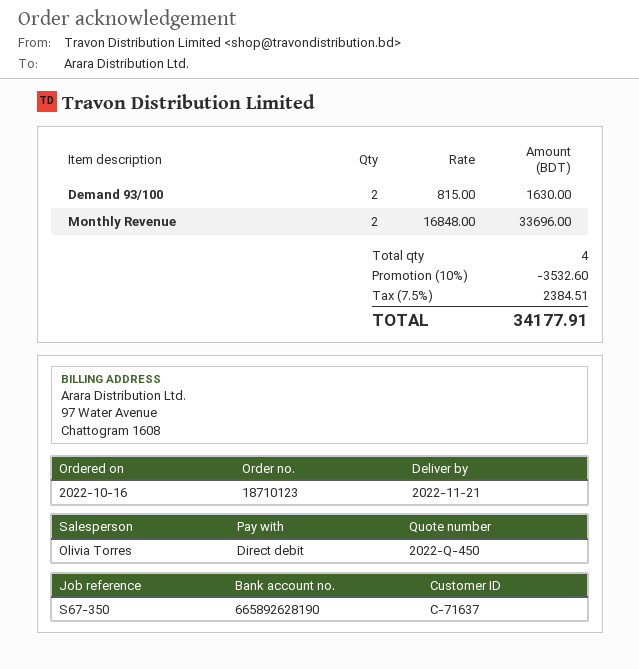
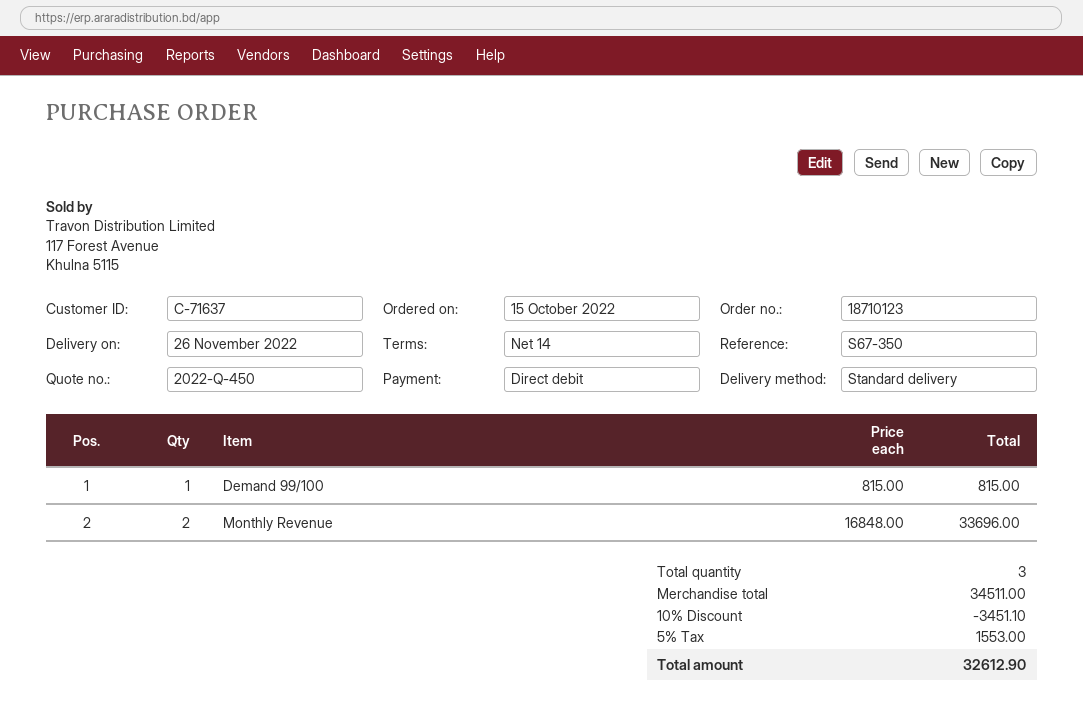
order date: 2022-10-16 -> 2022-10-15
delivery date: 2022-11-21 -> 2022-11-26
Demand 93/100: 2 x 815.00 = 1630.00 -> none
Demand 99/100: none -> 1 x 815.00 = 815.00
total quantity: 4 -> 3
discount: 10% = 3532.60 -> 10% = 3451.10
tax: 7.5% = 2384.51 -> 5% = 1553.00
total: 34177.91 -> 32612.90

